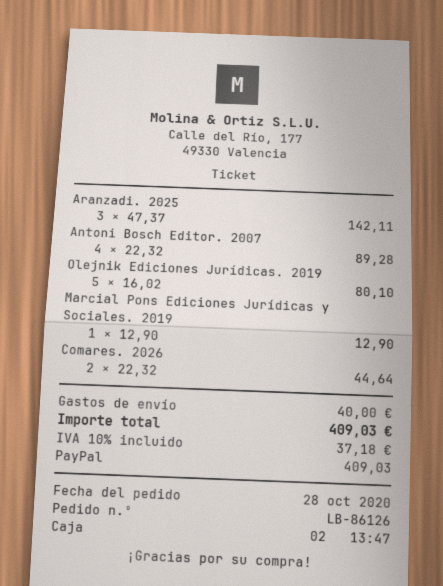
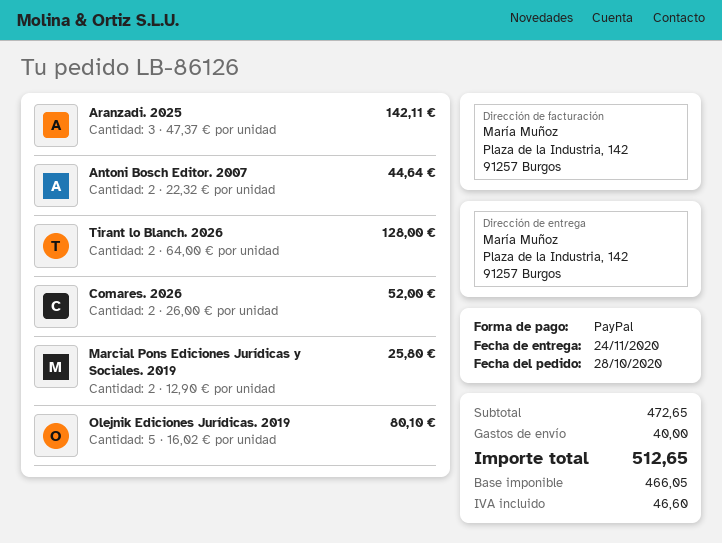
Antoni Bosch Editor. 2007: 4 x 22.32 = 89.28 -> 2 x 22.32 = 44.64
Marcial Pons Ediciones Jurídicas y Sociales. 2019: 1 x 12.90 = 12.90 -> 2 x 12.90 = 25.80
Comares. 2026: 2 x 22.32 = 44.64 -> 2 x 26.00 = 52.00
Tirant lo Blanch. 2026: none -> 2 x 64.00 = 128.00
tax: 37.18 -> 46.60
total: 409.03 -> 512.65

